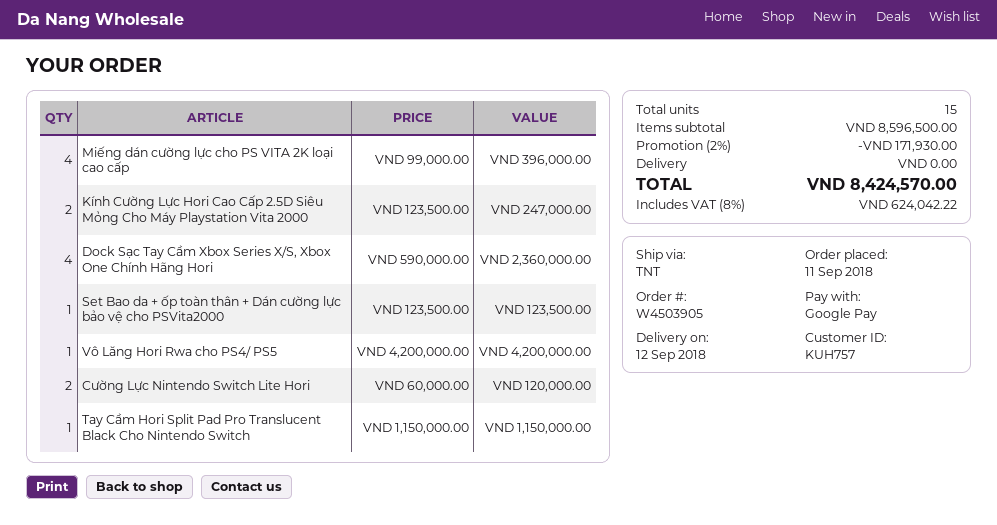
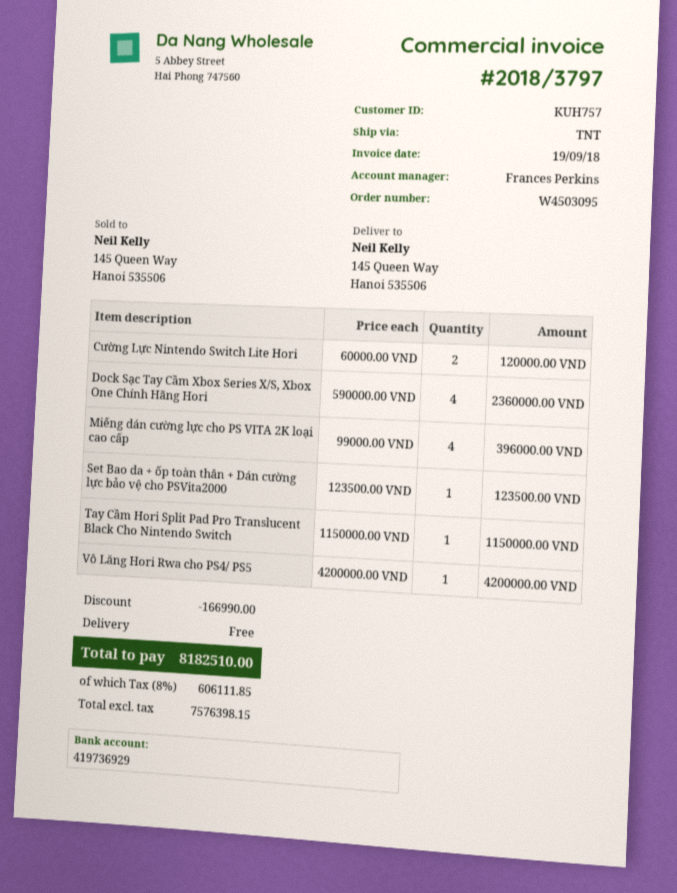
order number: W4503905 -> W4503095
Kính Cường Lực Hori Cao Cấp 2.5D Siêu Mỏng Cho Máy Playstation Vita 2000: 2 x 123500.00 = 247000.00 -> none
discount: 171930.00 -> 166990.00
tax: 8% = 624042.22 -> 8% = 606111.85
total: 8424570.00 -> 8182510.00

